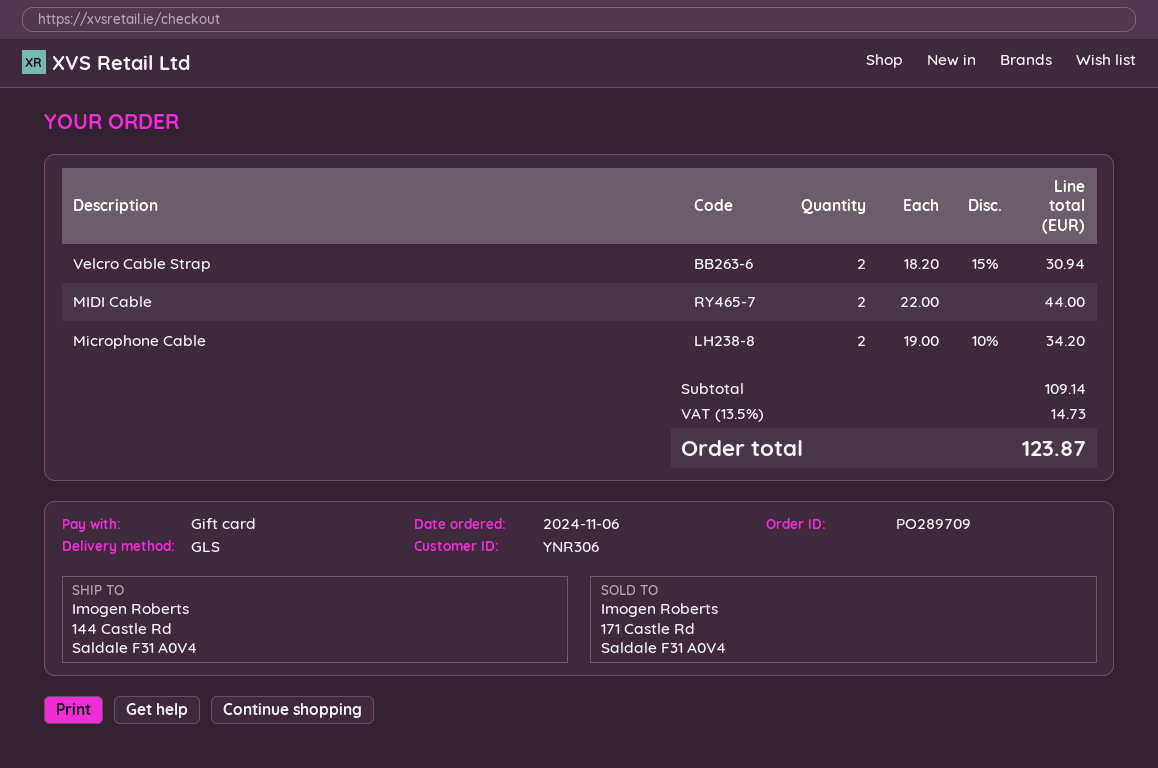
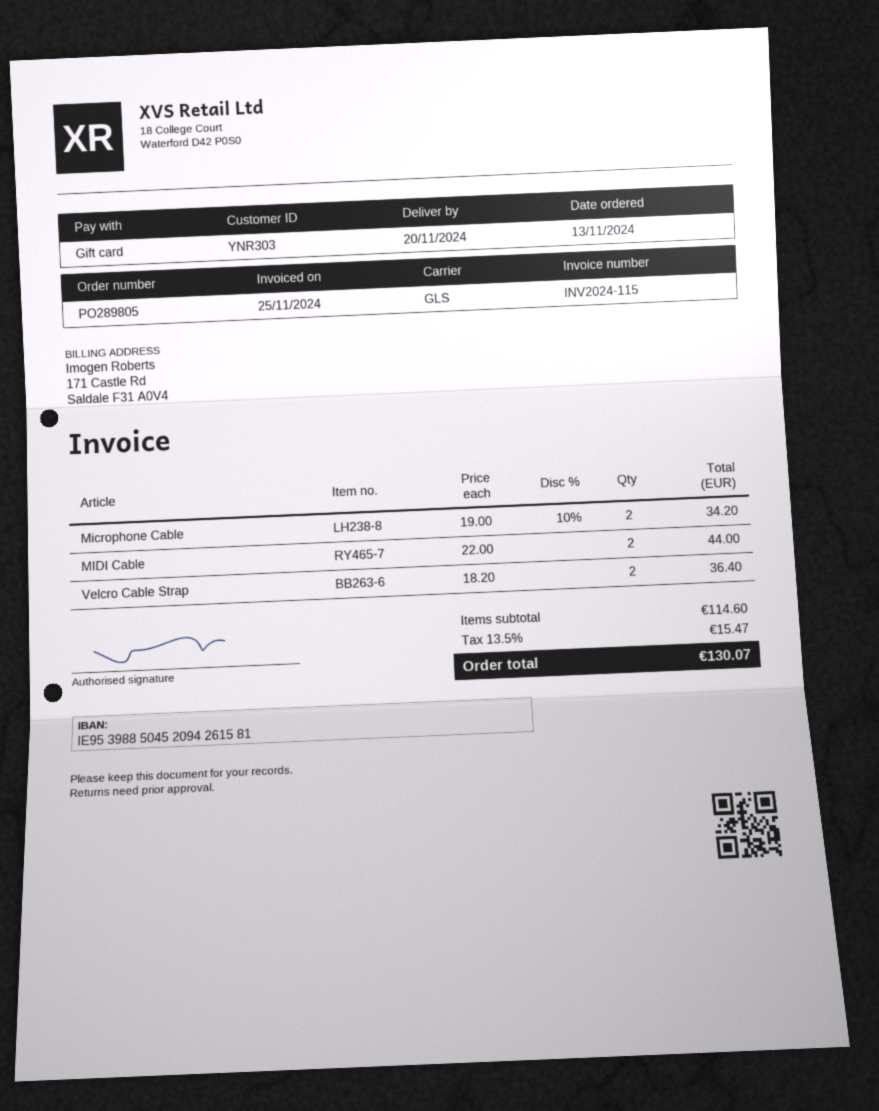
order number: PO289709 -> PO289805
order date: 2024-11-06 -> 2024-11-13
customer number: YNR306 -> YNR303
Velcro Cable Strap: 2 x 18.20 - 15% = 30.94 -> 2 x 18.20 = 36.40
subtotal: 109.14 -> 114.60
tax: 13.5% = 14.73 -> 13.5% = 15.47
total: 123.87 -> 130.07

